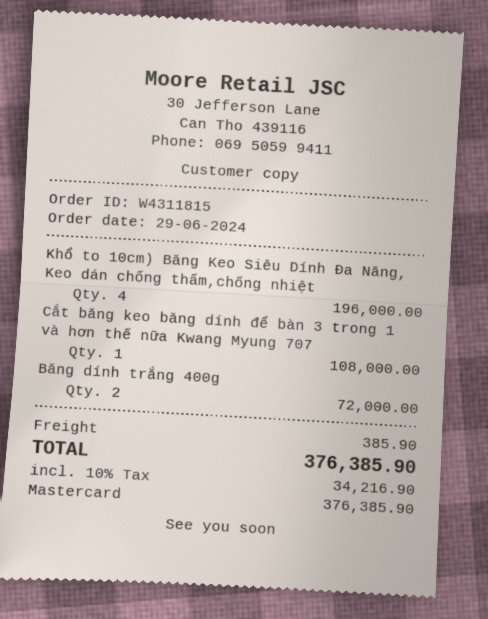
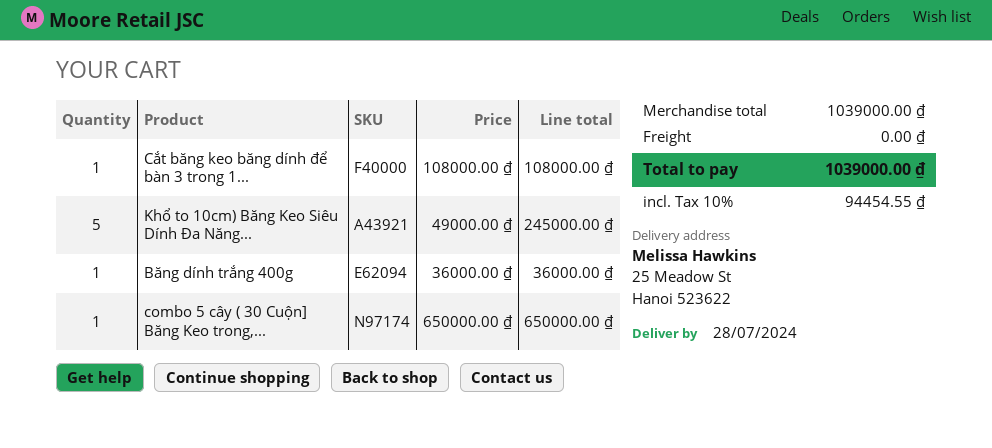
Khổ to 10cm) Băng Keo Siêu Dính Đa Năng, Keo dán chống thấm,chống nhiệt: 4 for 196000.00 -> 5 for 245000.00
Băng dính trắng 400g: 2 for 72000.00 -> 1 for 36000.00
combo 5 cây ( 30 Cuộn] Băng Keo trong,...: none -> 1 for 650000.00
shipping: 385.90 -> 0.00
tax: 10% = 34216.90 -> 10% = 94454.55
total: 376385.90 -> 1039000.00

